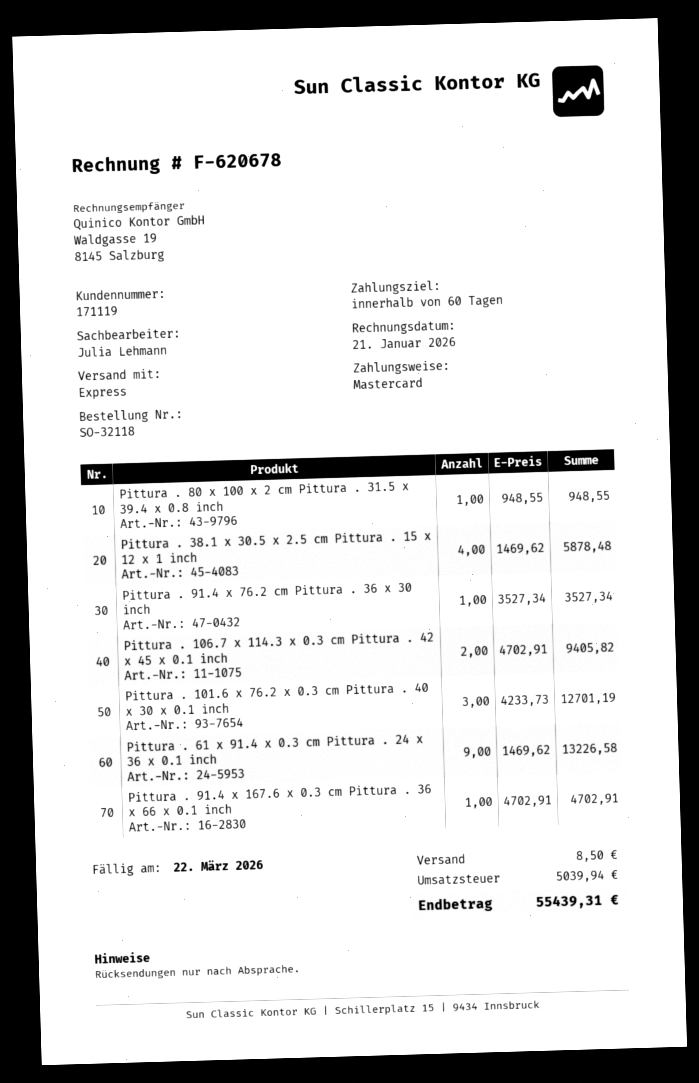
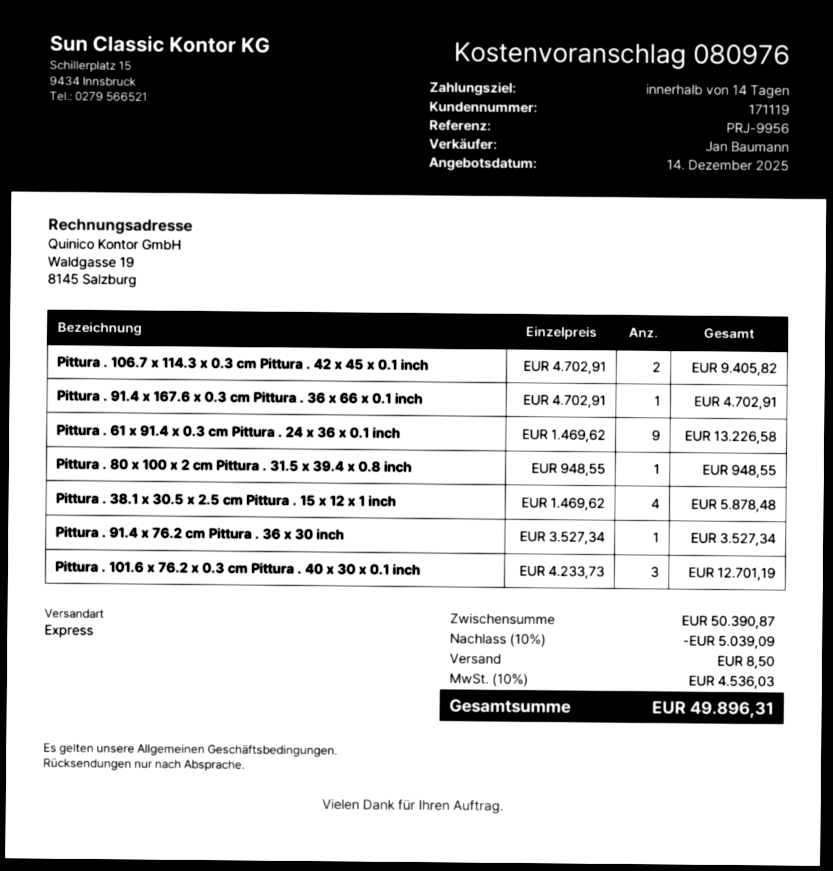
payment terms: 60 days -> 14 days
sales rep: Julia Lehmann -> Jan Baumann
discount: none -> 10% = 5039.09
tax: 5039.94 -> 4536.03
total: 55439.31 -> 49896.31

